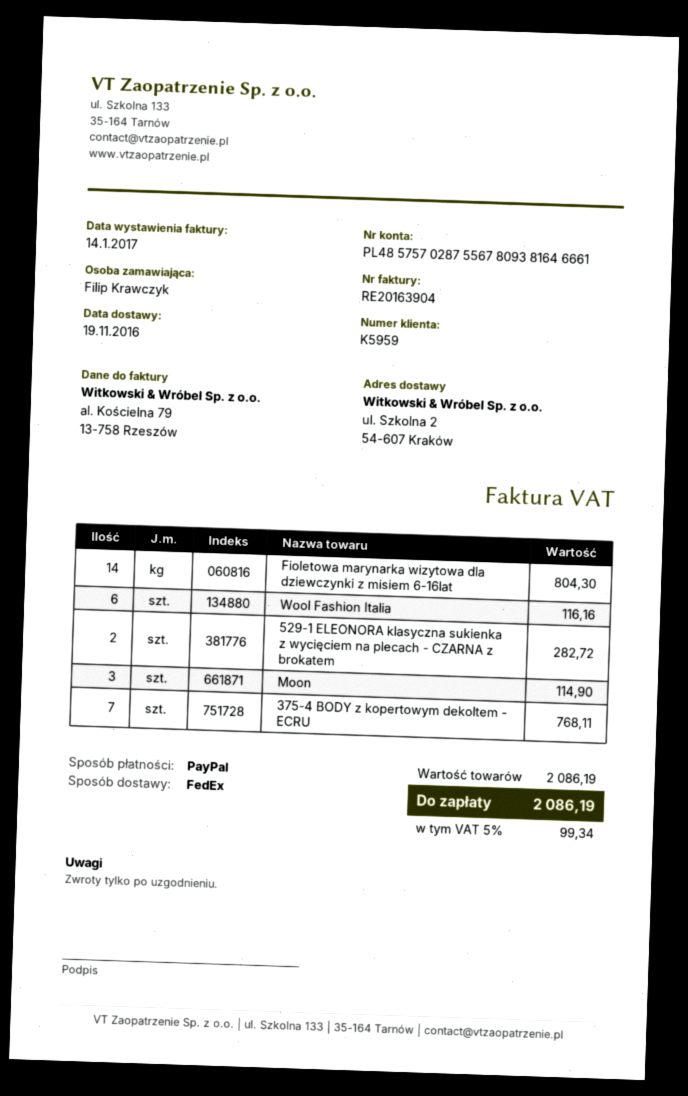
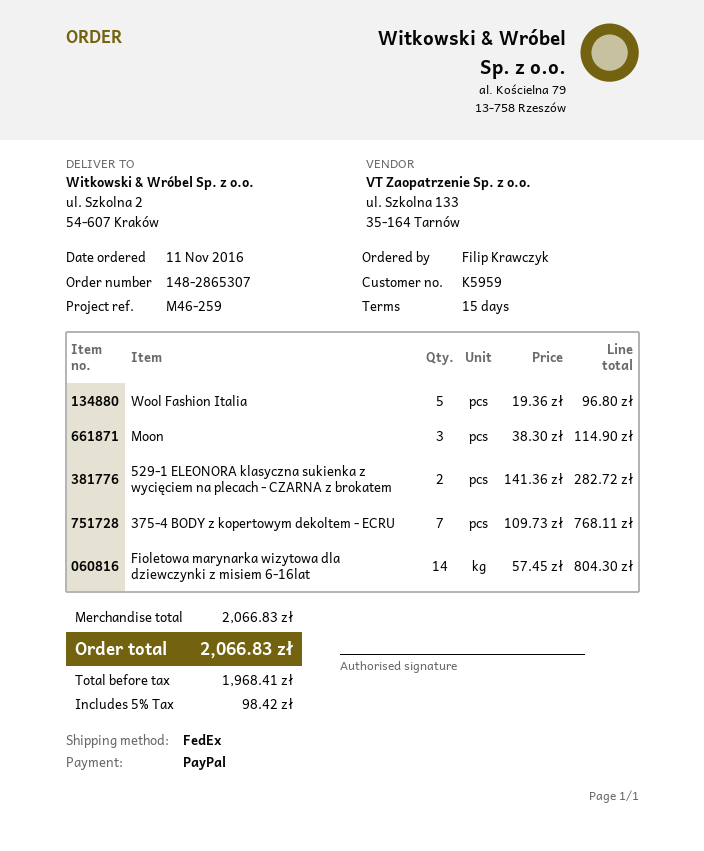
Wool Fashion Italia: 6 for 116.16 -> 5 for 96.80
subtotal: 2086.19 -> 2066.83
tax: 5% = 99.34 -> 5% = 98.42
total: 2086.19 -> 2066.83

